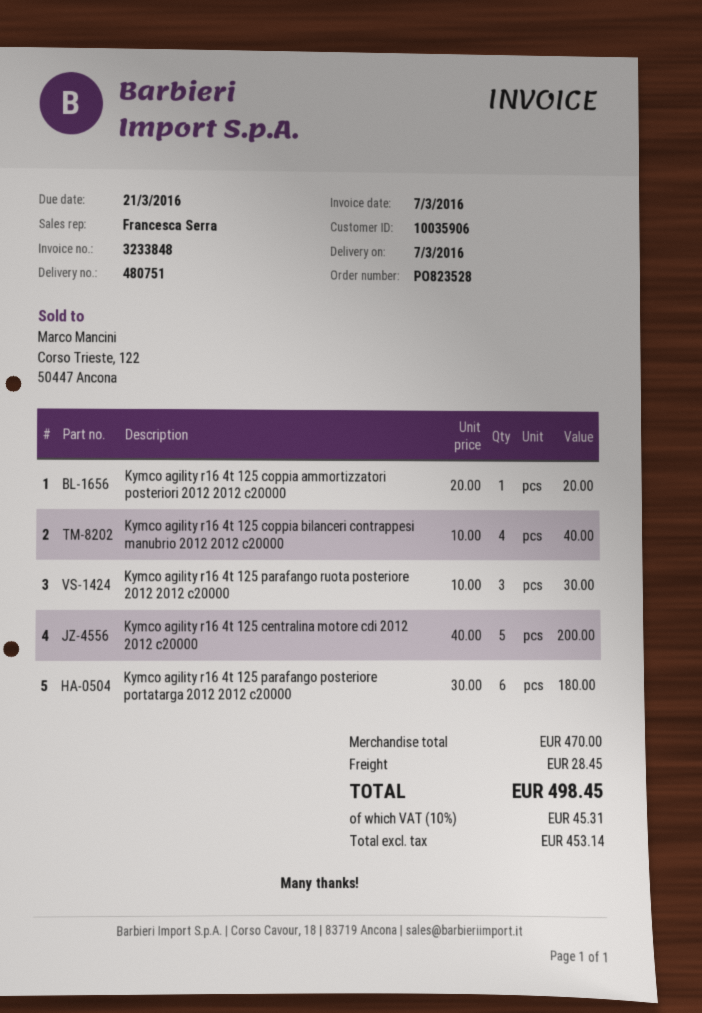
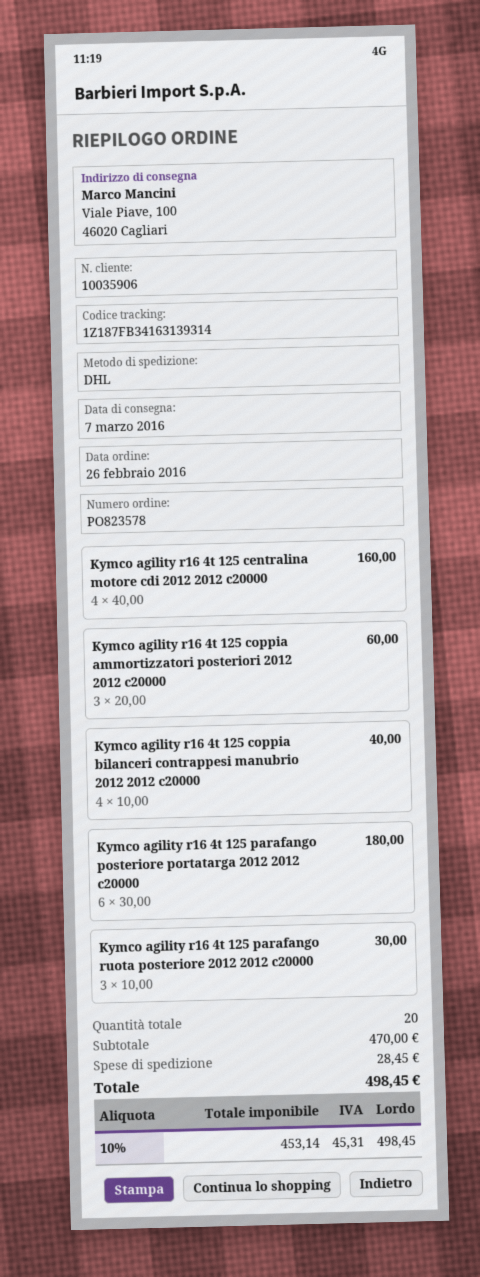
order number: PO823528 -> PO823578
Kymco agility r16 4t 125 coppia ammortizzatori posteriori 2012 2012 c20000: 1 x 20.00 = 20.00 -> 3 x 20.00 = 60.00
Kymco agility r16 4t 125 centralina motore cdi 2012 2012 c20000: 5 x 40.00 = 200.00 -> 4 x 40.00 = 160.00

